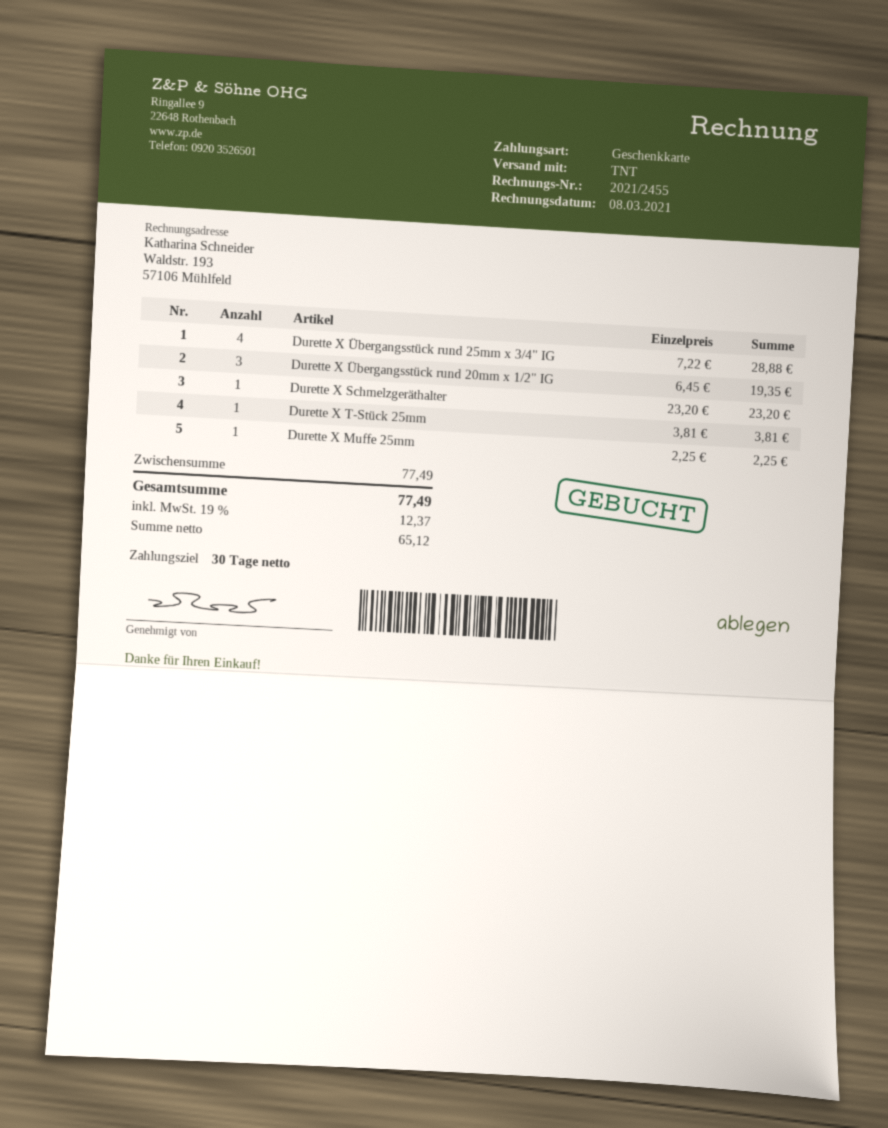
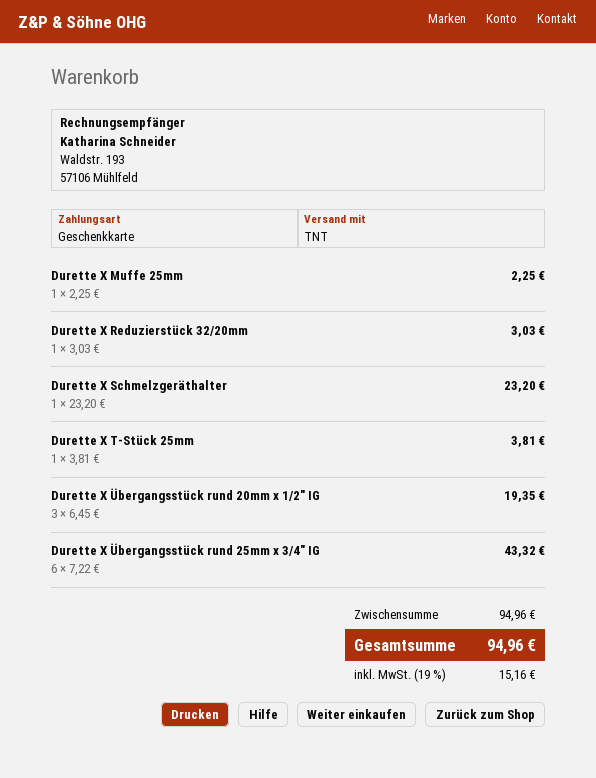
Durette X Übergangsstück rund 25mm x 3/4" IG: 4 x 7.22 = 28.88 -> 6 x 7.22 = 43.32
Durette X Reduzierstück 32/20mm: none -> 1 x 3.03 = 3.03
subtotal: 77.49 -> 94.96
tax: 19% = 12.37 -> 19% = 15.16
total: 77.49 -> 94.96

